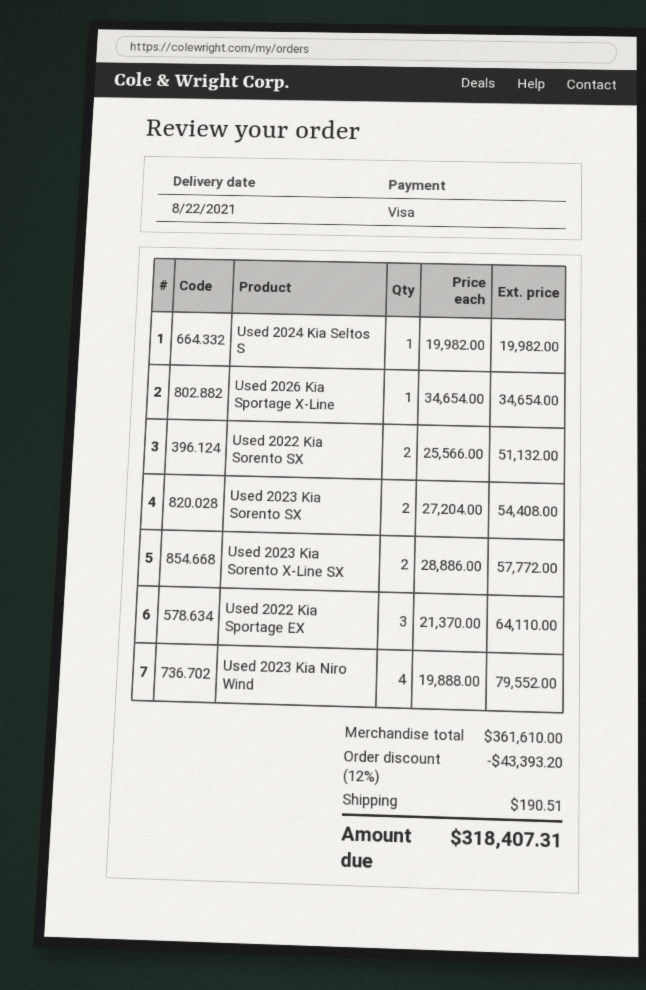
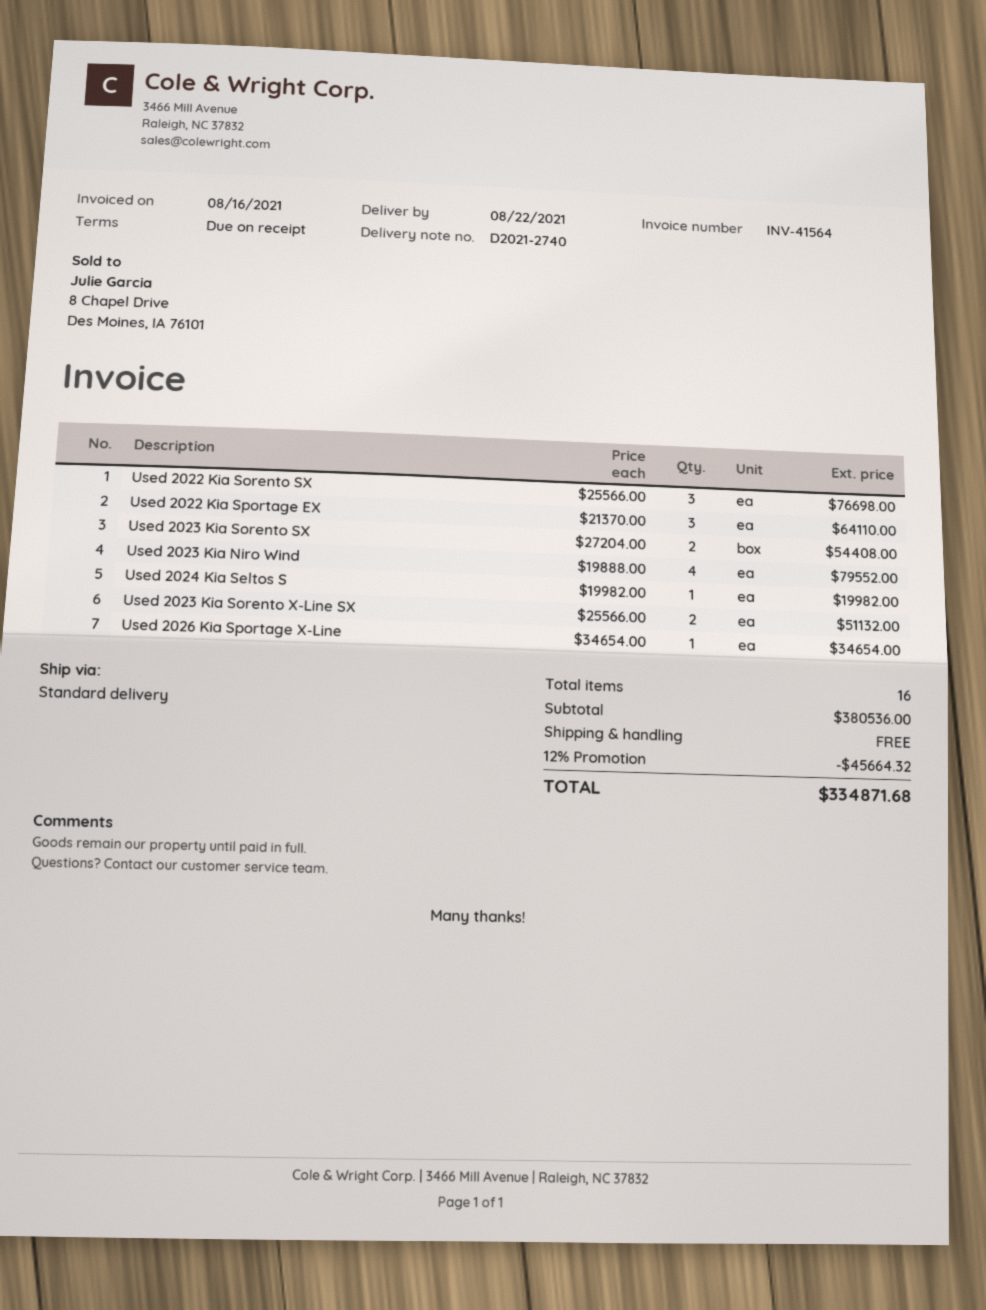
Used 2022 Kia Sorento SX: 2 x 25566.00 = 51132.00 -> 3 x 25566.00 = 76698.00
Used 2023 Kia Sorento X-Line SX: 2 x 28886.00 = 57772.00 -> 2 x 25566.00 = 51132.00
subtotal: 361610.00 -> 380536.00
discount: 12% = 43393.20 -> 12% = 45664.32
shipping: 190.51 -> 0.00
total: 318407.31 -> 334871.68

